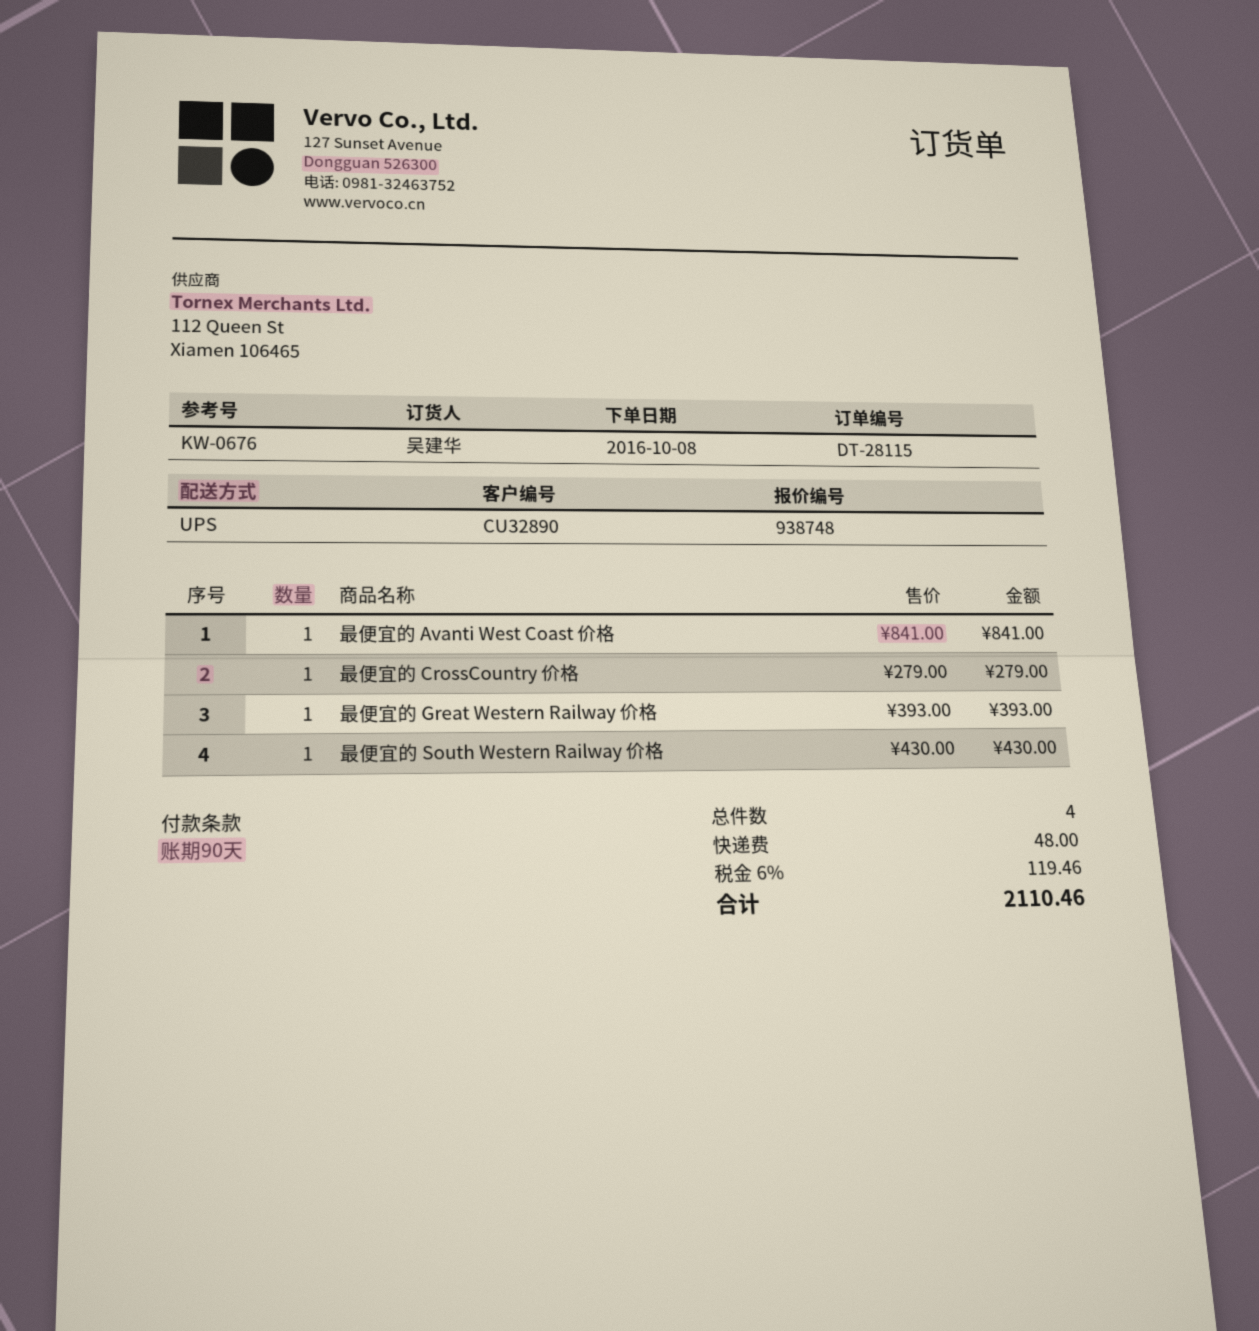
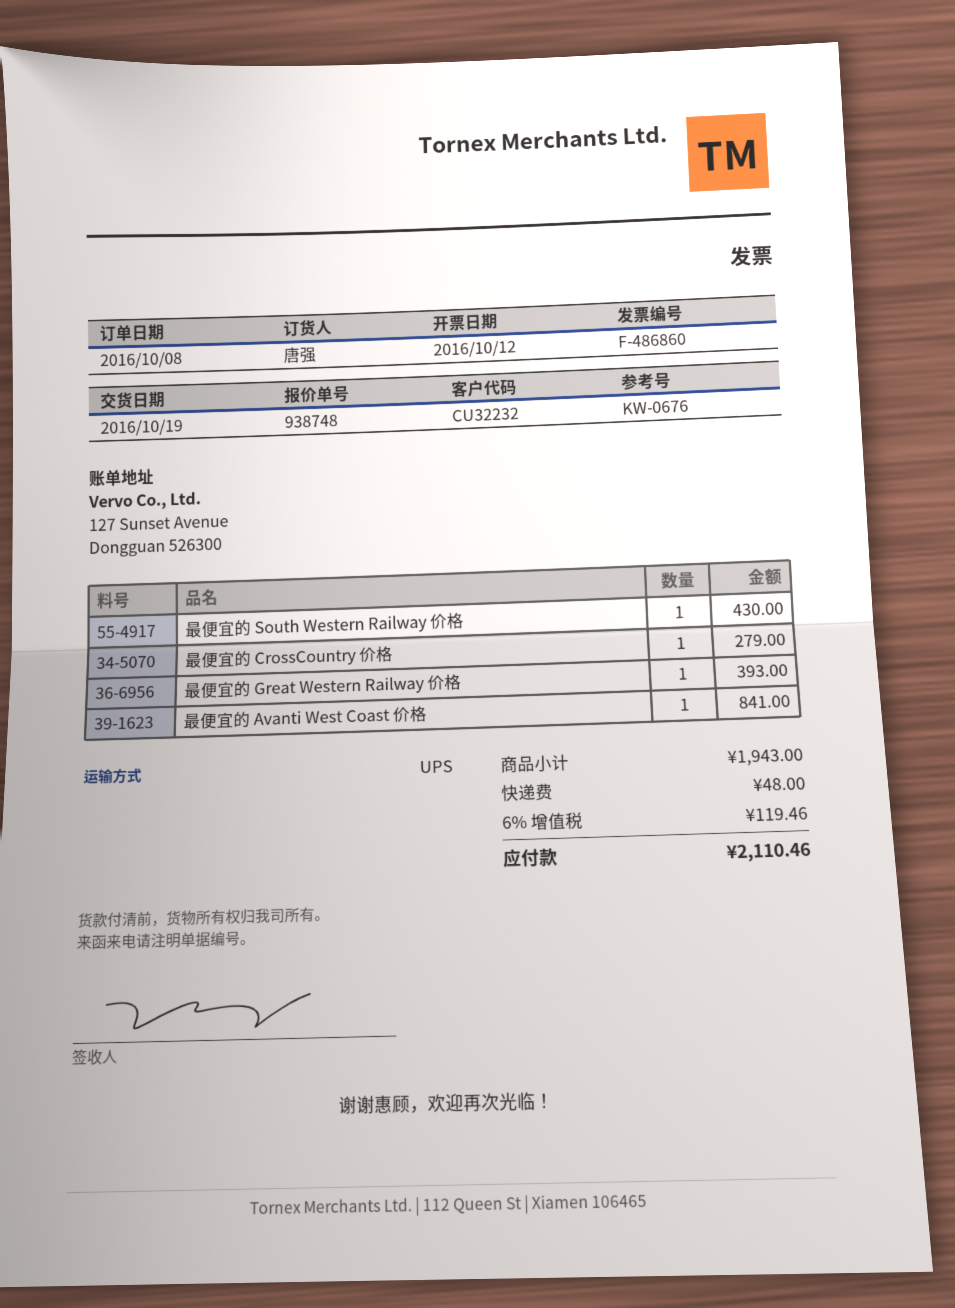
customer number: CU32890 -> CU32232
ordered by: 吴建华 -> 唐强

